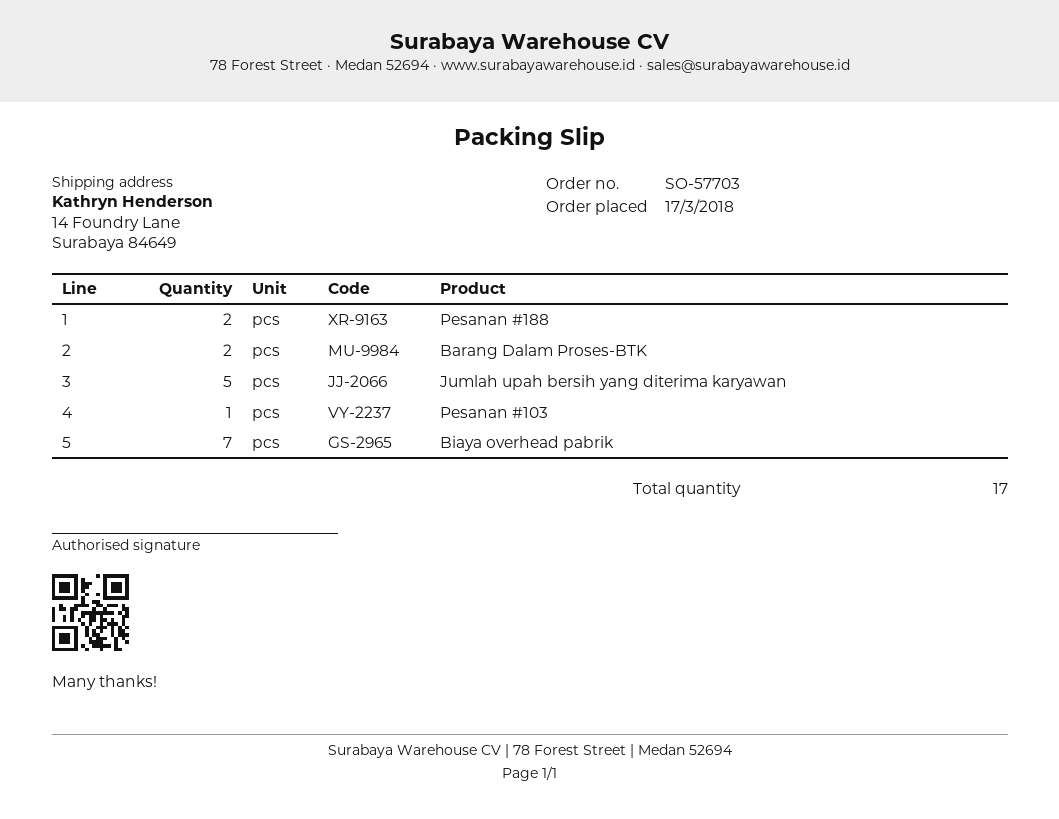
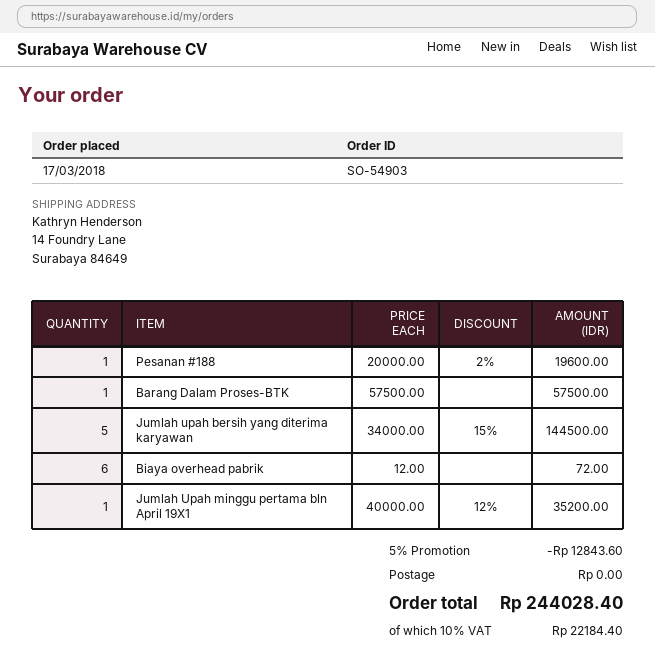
order number: SO-57703 -> SO-54903
Pesanan #188: 2 -> 1
Barang Dalam Proses-BTK: 2 -> 1
Pesanan #103: 1 -> none
Biaya overhead pabrik: 7 -> 6
Jumlah Upah minggu pertama bln April 19X1: none -> 1

